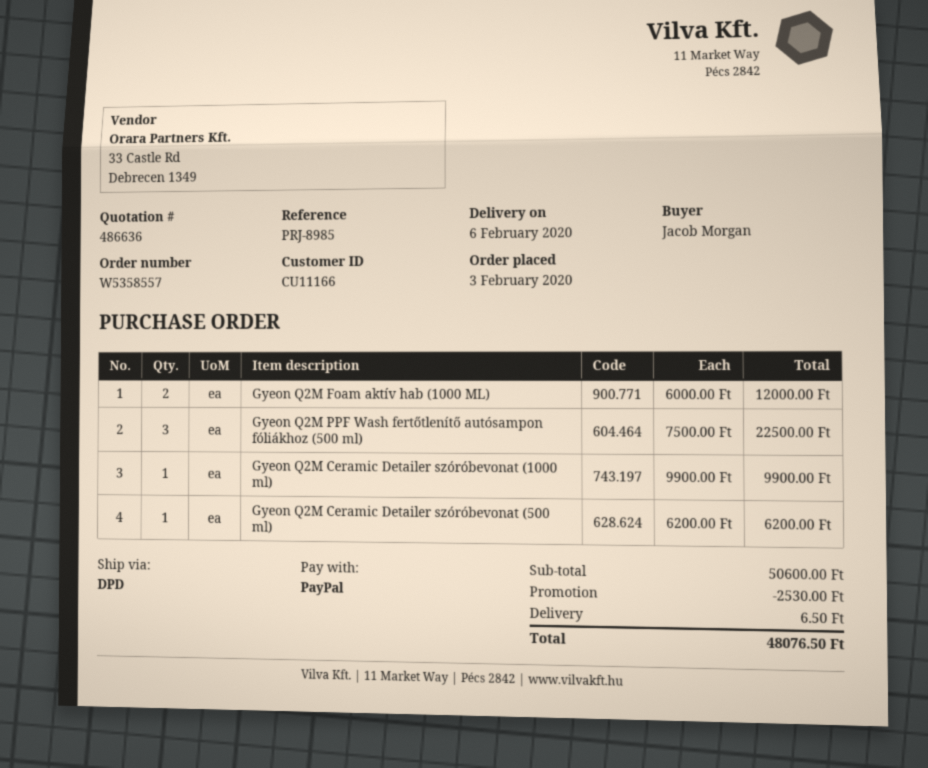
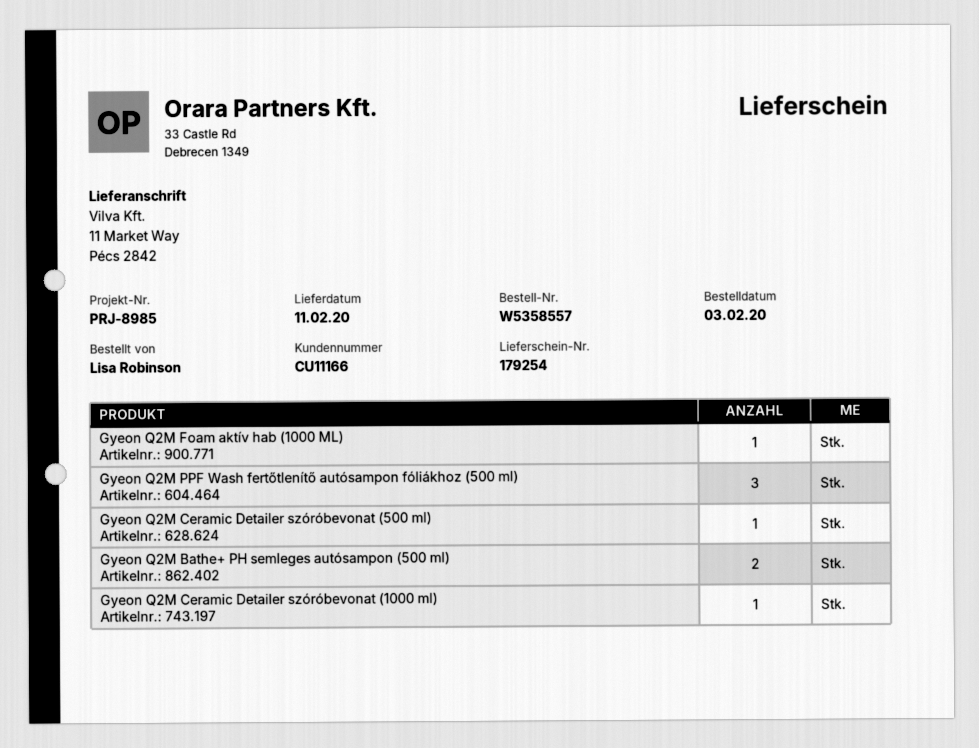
delivery date: 2020-02-06 -> 2020-02-11
ordered by: Jacob Morgan -> Lisa Robinson
Gyeon Q2M Foam aktív hab (1000 ML): 2 -> 1
Gyeon Q2M Bathe+ PH semleges autósampon (500 ml): none -> 2

